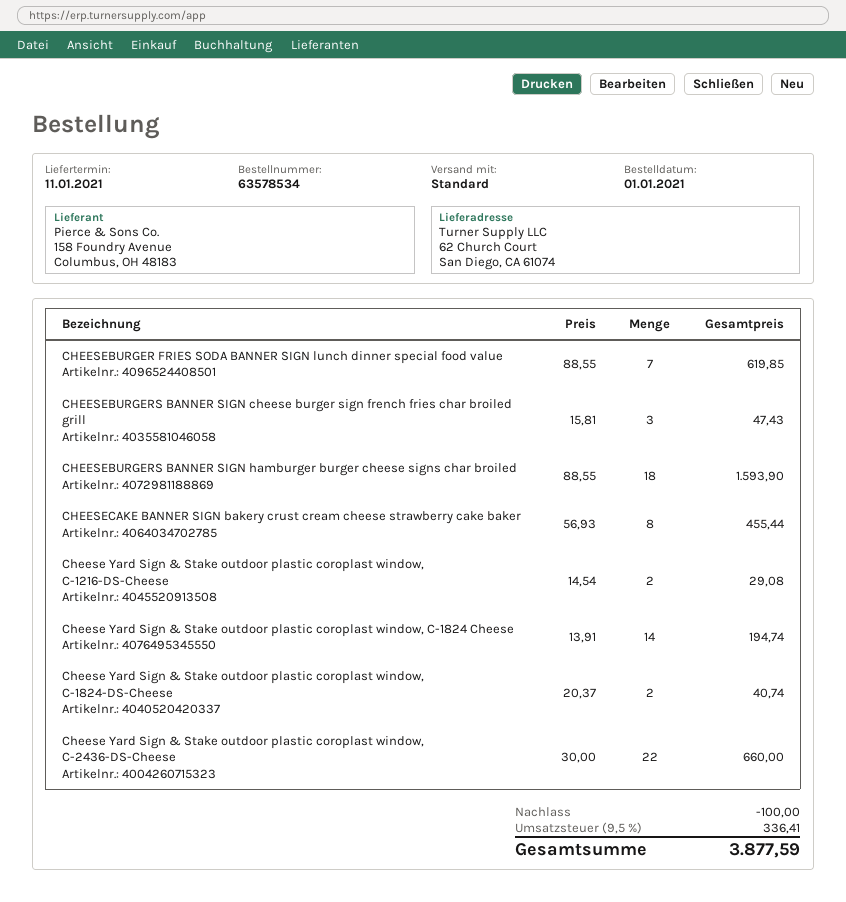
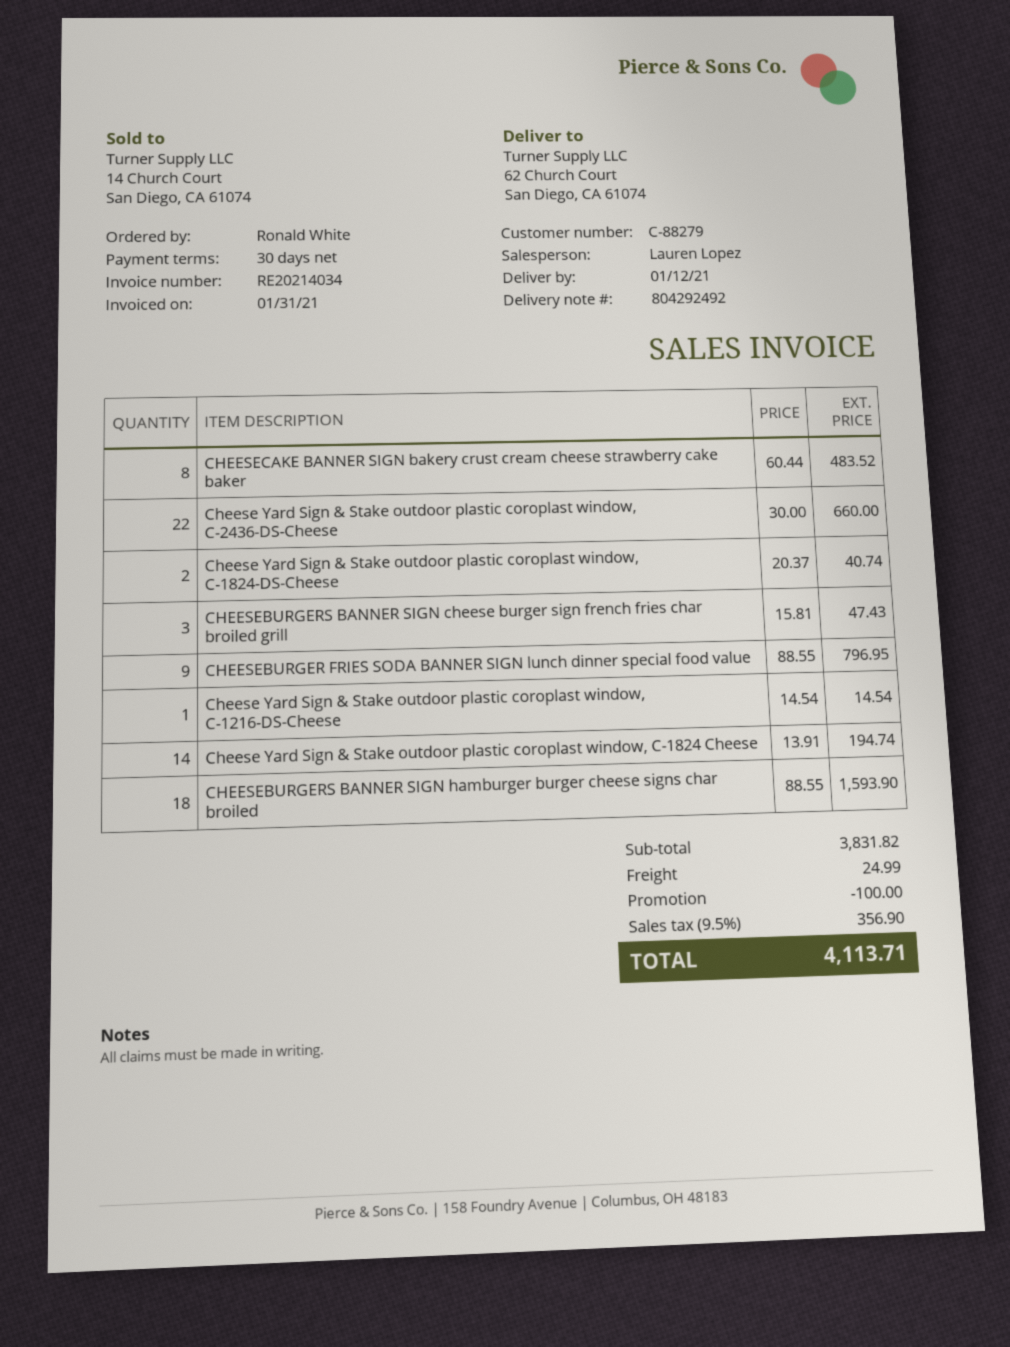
delivery date: 2021-01-11 -> 2021-01-12
CHEESEBURGER FRIES SODA BANNER SIGN lunch dinner special food value: 7 x 88.55 = 619.85 -> 9 x 88.55 = 796.95
CHEESECAKE BANNER SIGN bakery crust cream cheese strawberry cake baker: 8 x 56.93 = 455.44 -> 8 x 60.44 = 483.52
Cheese Yard Sign & Stake outdoor plastic coroplast window, C-1216-DS-Cheese: 2 x 14.54 = 29.08 -> 1 x 14.54 = 14.54
shipping: none -> 24.99
tax: 9.5% = 336.41 -> 9.5% = 356.90
total: 3877.59 -> 4113.71

